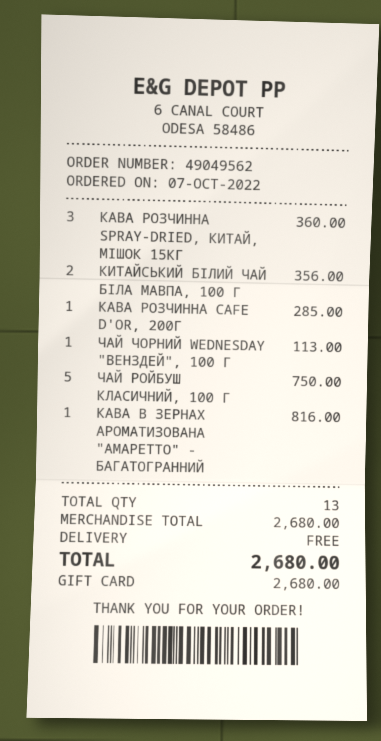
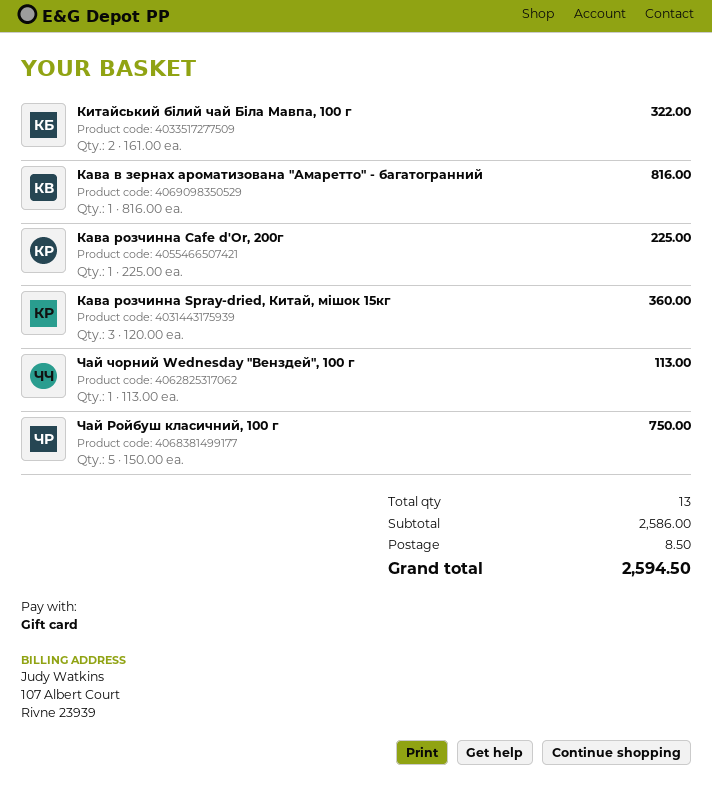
КИТАЙСЬКИЙ БІЛИЙ ЧАЙ БІЛА МАВПА, 100 Г: 2 for 356.00 -> 2 for 322.00
КАВА РОЗЧИННА CAFE D'OR, 200Г: 1 for 285.00 -> 1 for 225.00
subtotal: 2680.00 -> 2586.00
shipping: 0.00 -> 8.50
total: 2680.00 -> 2594.50

